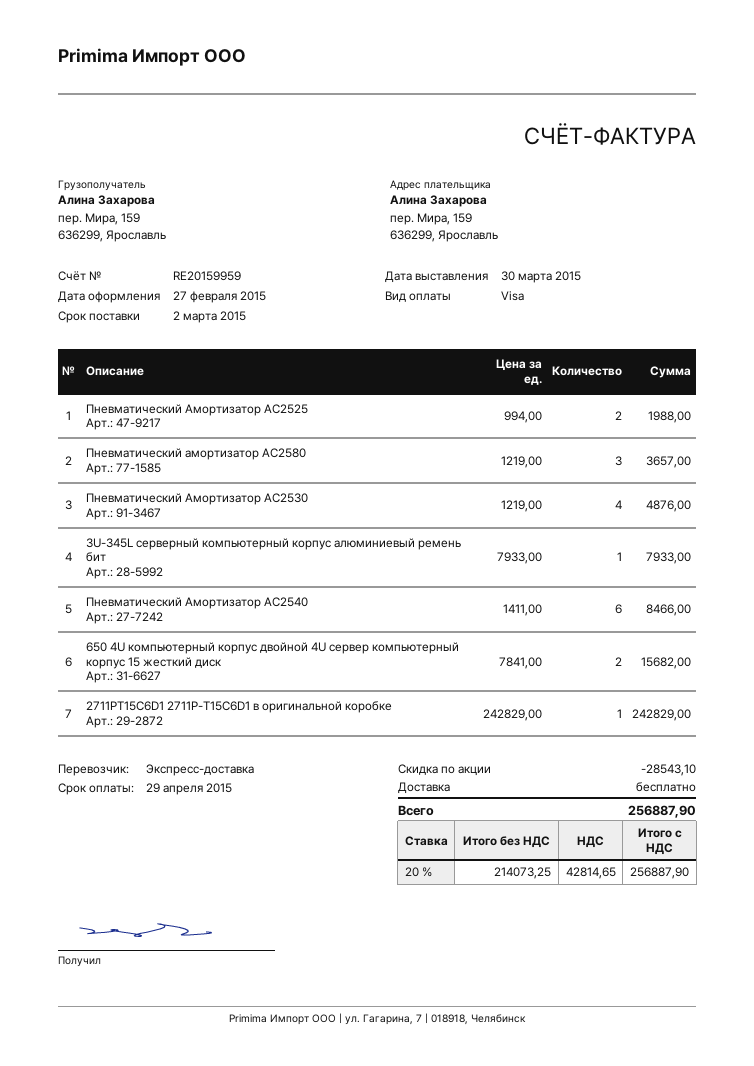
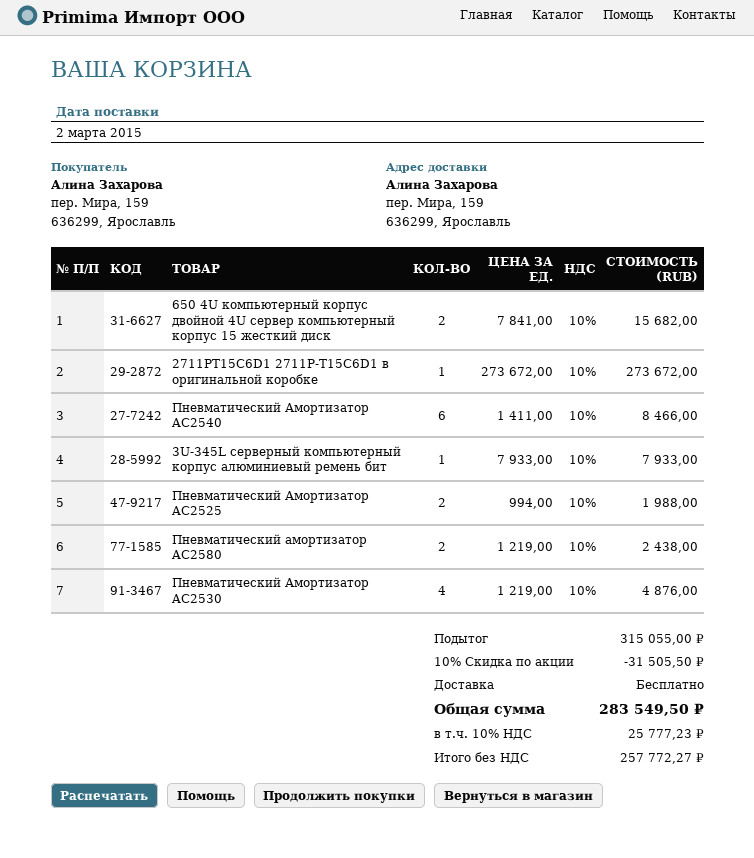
Пневматический амортизатор AC2580: 3 x 1219.00 = 3657.00 -> 2 x 1219.00 = 2438.00
2711PT15C6D1 2711P-T15C6D1 в оригинальной коробке: 1 x 242829.00 = 242829.00 -> 1 x 273672.00 = 273672.00
discount: 28543.10 -> 31505.50
net: 214073.25 -> 257772.27
tax: 20% = 42814.65 -> 10% = 25777.23
total: 256887.90 -> 283549.50

